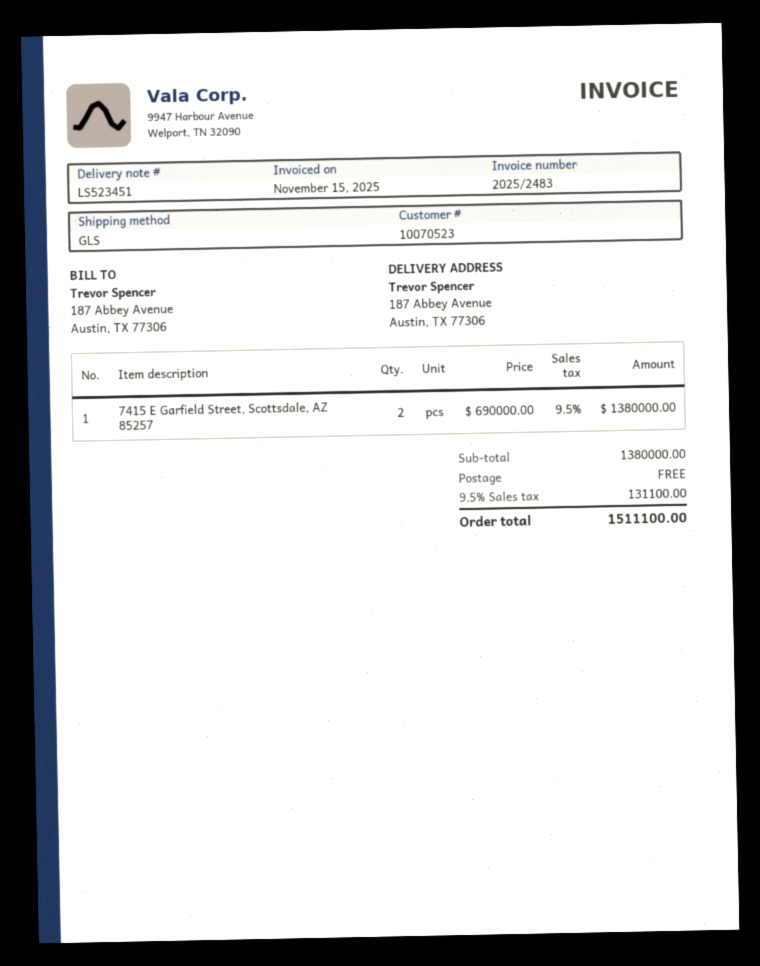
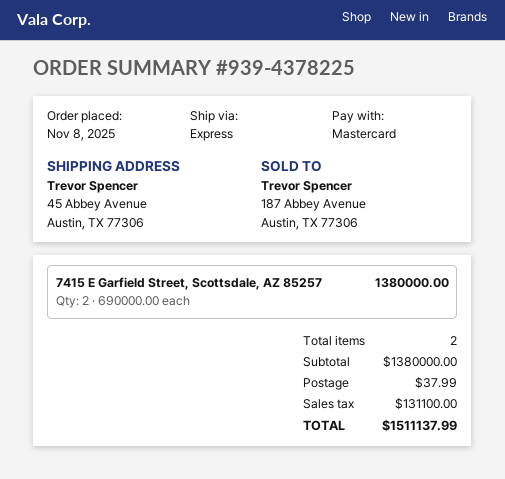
shipping method: GLS -> express
ship to: 187 Abbey Avenue, Austin, TX 77306 -> 45 Abbey Avenue, Austin, TX 77306
shipping: 0.00 -> 37.99
total: 1511100.00 -> 1511137.99

